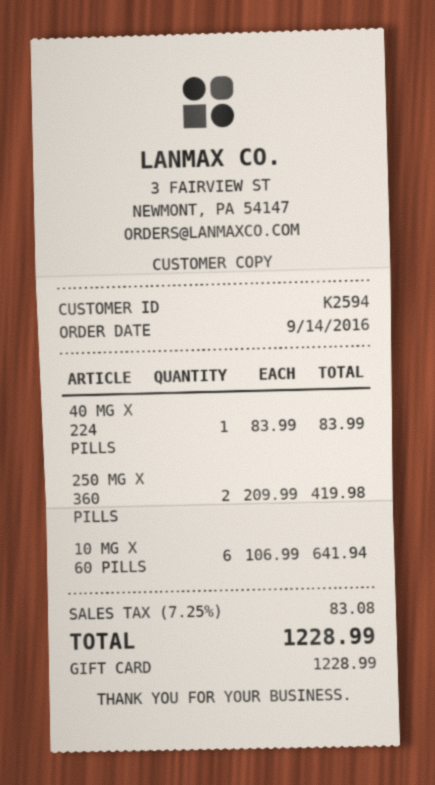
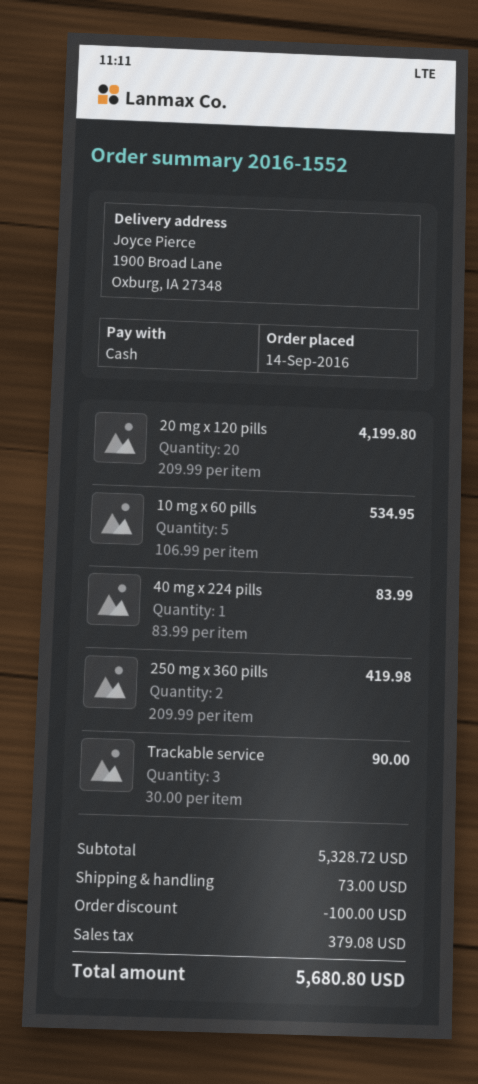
payment method: gift card -> cash
10 MG X 60 PILLS: 6 x 106.99 = 641.94 -> 5 x 106.99 = 534.95
20 mg x 120 pills: none -> 20 x 209.99 = 4199.80
Trackable service: none -> 3 x 30.00 = 90.00
discount: none -> 100.00
shipping: none -> 73.00
tax: 83.08 -> 379.08
total: 1228.99 -> 5680.80

